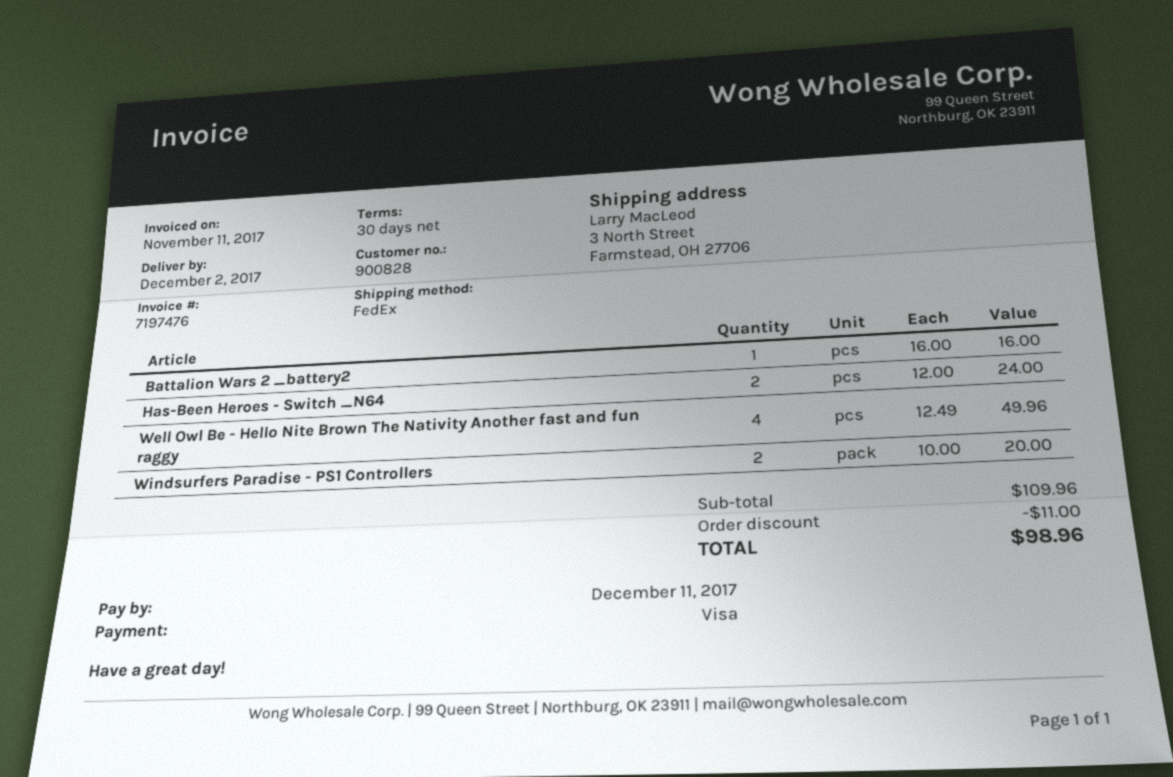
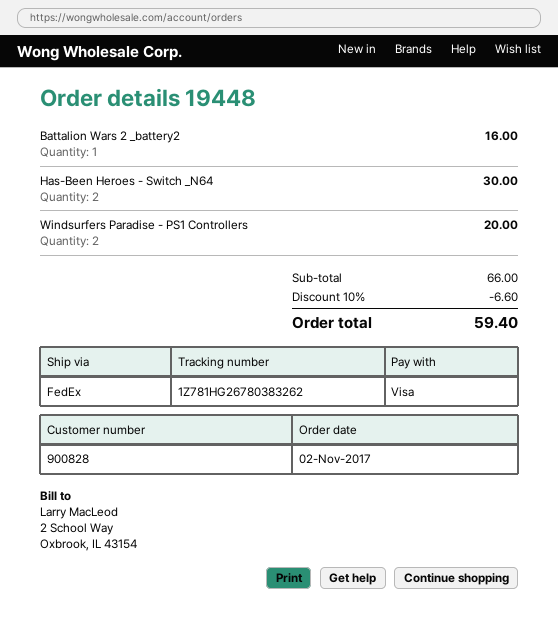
Has-Been Heroes - Switch _N64: 2 for 24.00 -> 2 for 30.00
Well Owl Be - Hello Nite Brown The Nativity Another fast and fun raggy: 4 for 49.96 -> none
subtotal: 109.96 -> 66.00
discount: 11.00 -> 6.60
total: 98.96 -> 59.40

